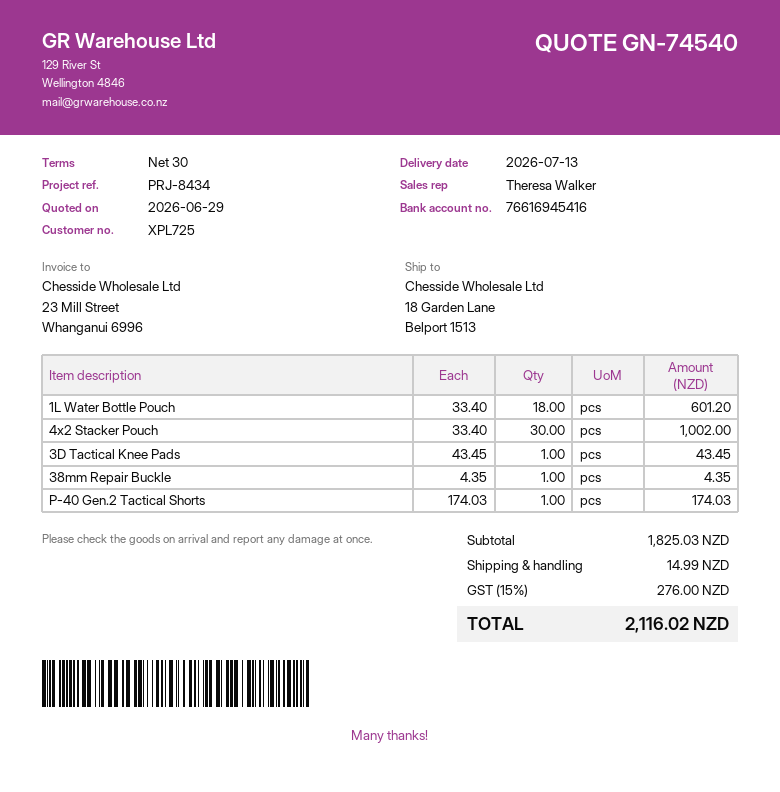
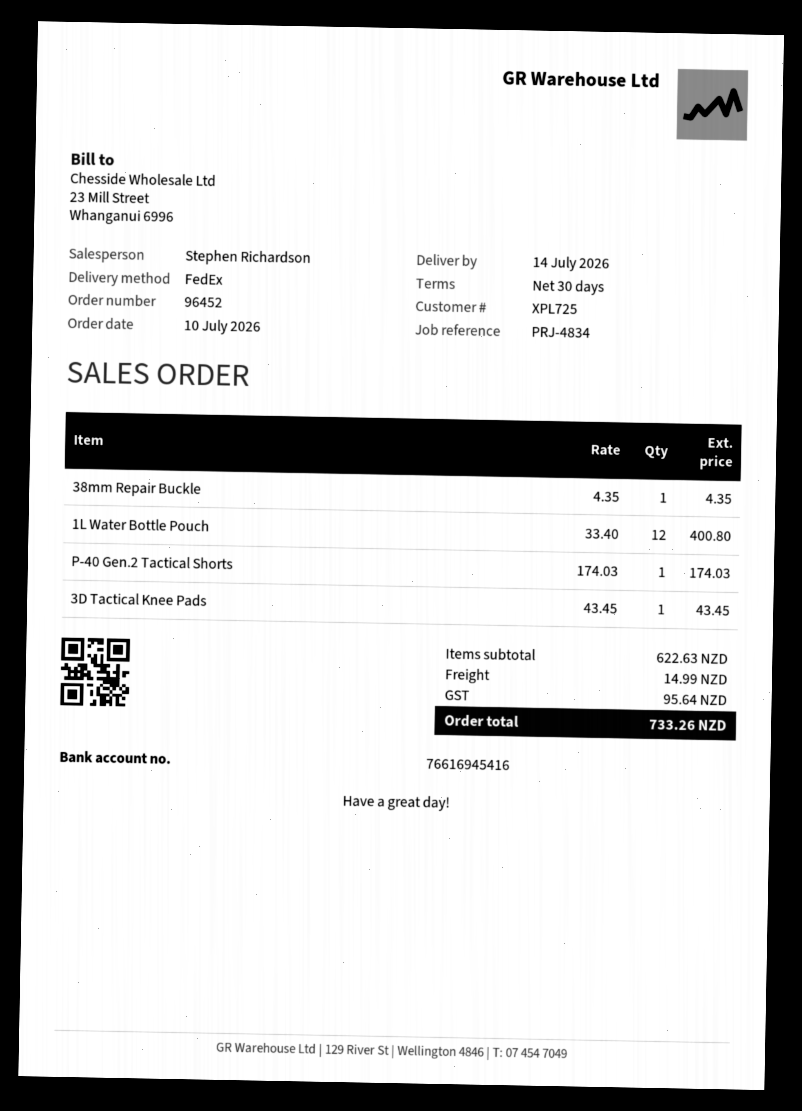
delivery date: 2026-07-13 -> 2026-07-14
reference: PRJ-8434 -> PRJ-4834
sales rep: Theresa Walker -> Stephen Richardson
1L Water Bottle Pouch: 18 x 33.40 = 601.20 -> 12 x 33.40 = 400.80
4x2 Stacker Pouch: 30 x 33.40 = 1002.00 -> none
subtotal: 1825.03 -> 622.63
tax: 276.00 -> 95.64
total: 2116.02 -> 733.26

